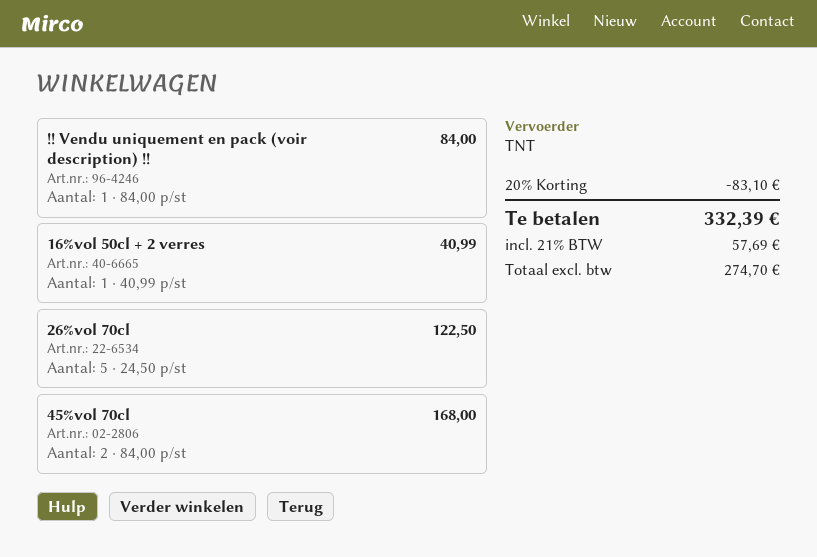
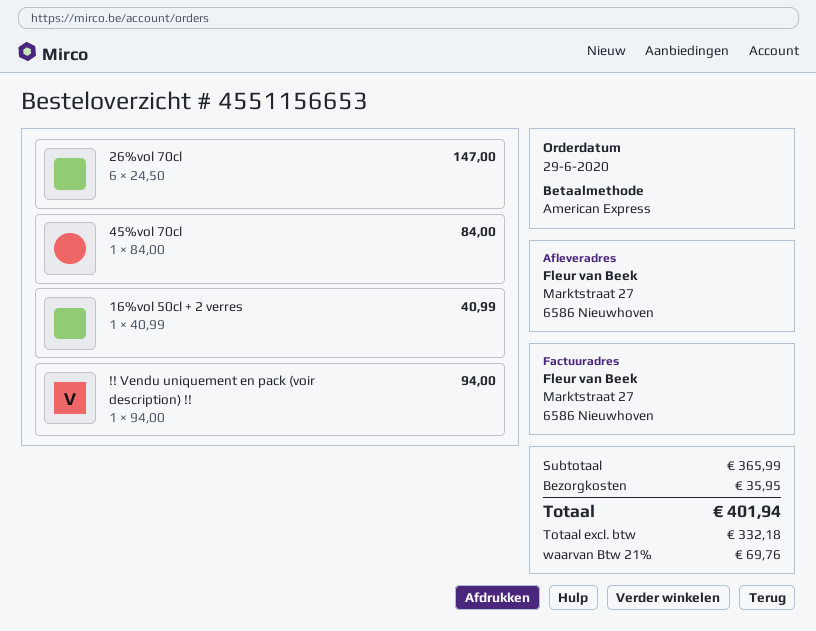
!! Vendu uniquement en pack (voir description) !!: 1 x 84.00 = 84.00 -> 1 x 94.00 = 94.00
26%vol 70cl: 5 x 24.50 = 122.50 -> 6 x 24.50 = 147.00
45%vol 70cl: 2 x 84.00 = 168.00 -> 1 x 84.00 = 84.00
discount: 20% = 83.10 -> none
shipping: none -> 35.95
net: 274.70 -> 332.18
tax: 21% = 57.69 -> 21% = 69.76
total: 332.39 -> 401.94

